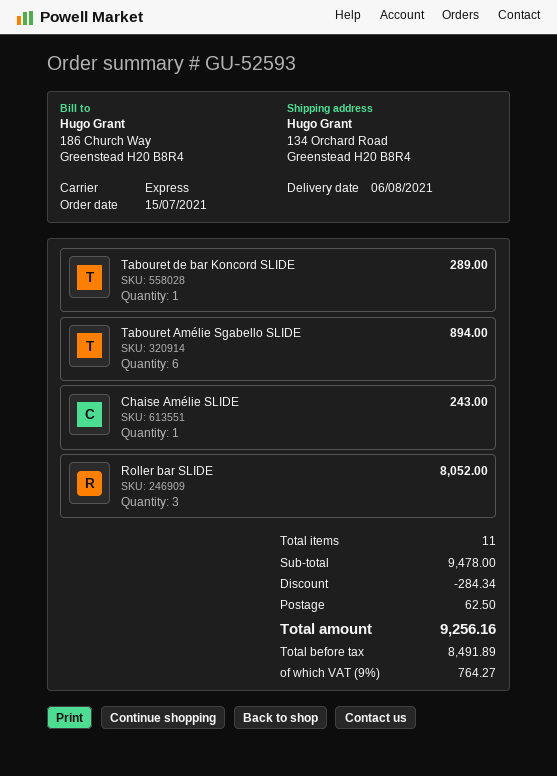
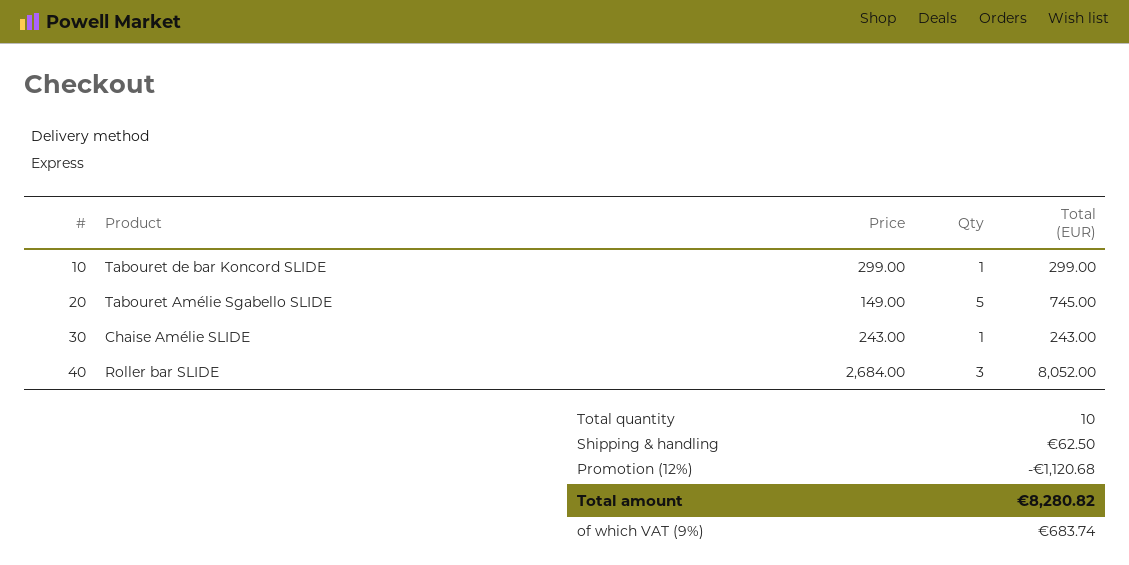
Tabouret de bar Koncord SLIDE: 1 for 289.00 -> 1 for 299.00
Tabouret Amélie Sgabello SLIDE: 6 for 894.00 -> 5 for 745.00
total quantity: 11 -> 10
discount: 284.34 -> 1120.68
tax: 9% = 764.27 -> 9% = 683.74
total: 9256.16 -> 8280.82

